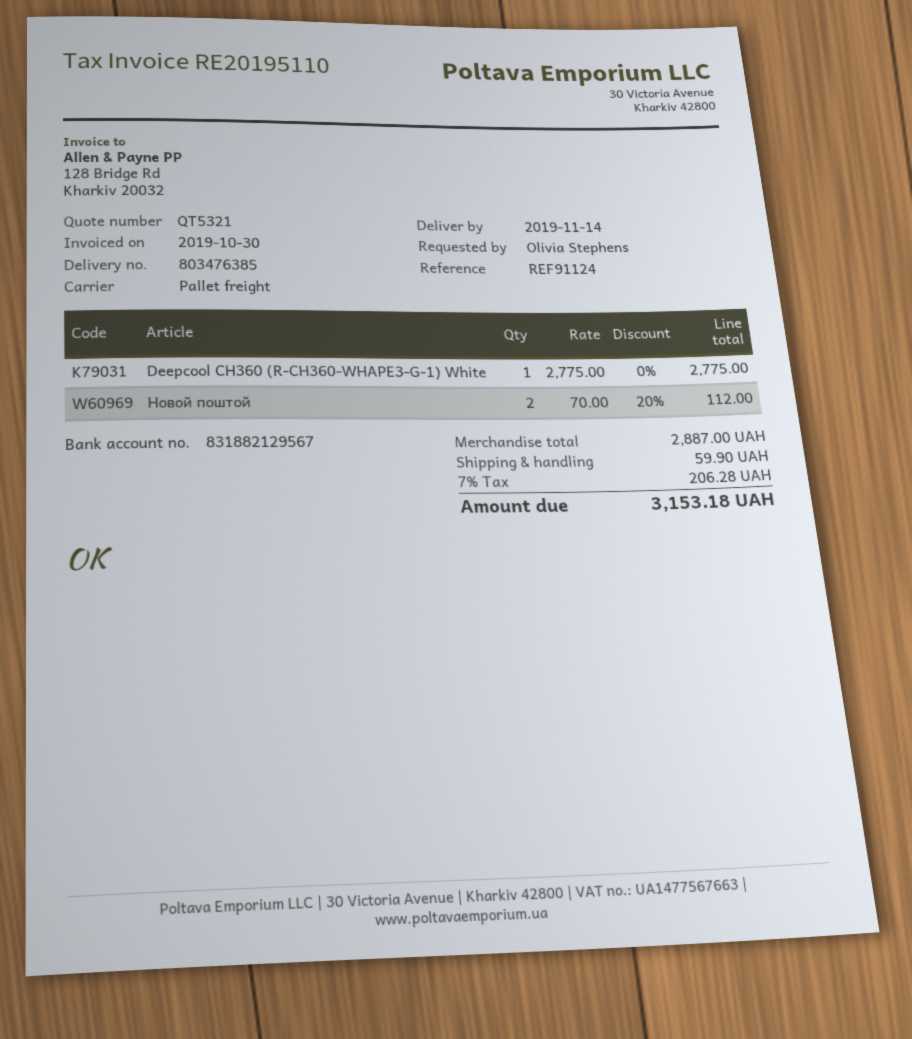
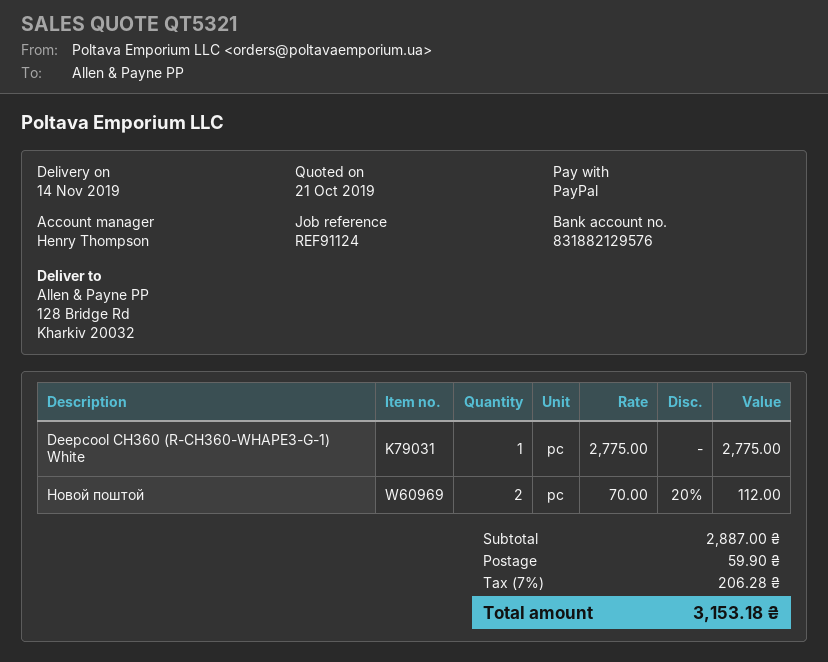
bank account: 831882129567 -> 831882129576

